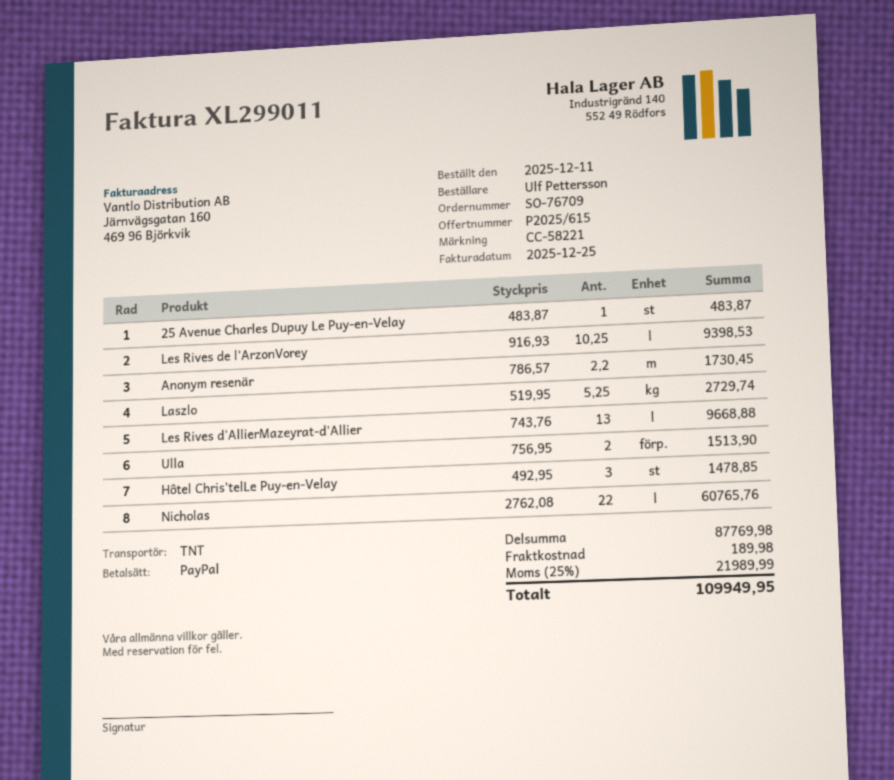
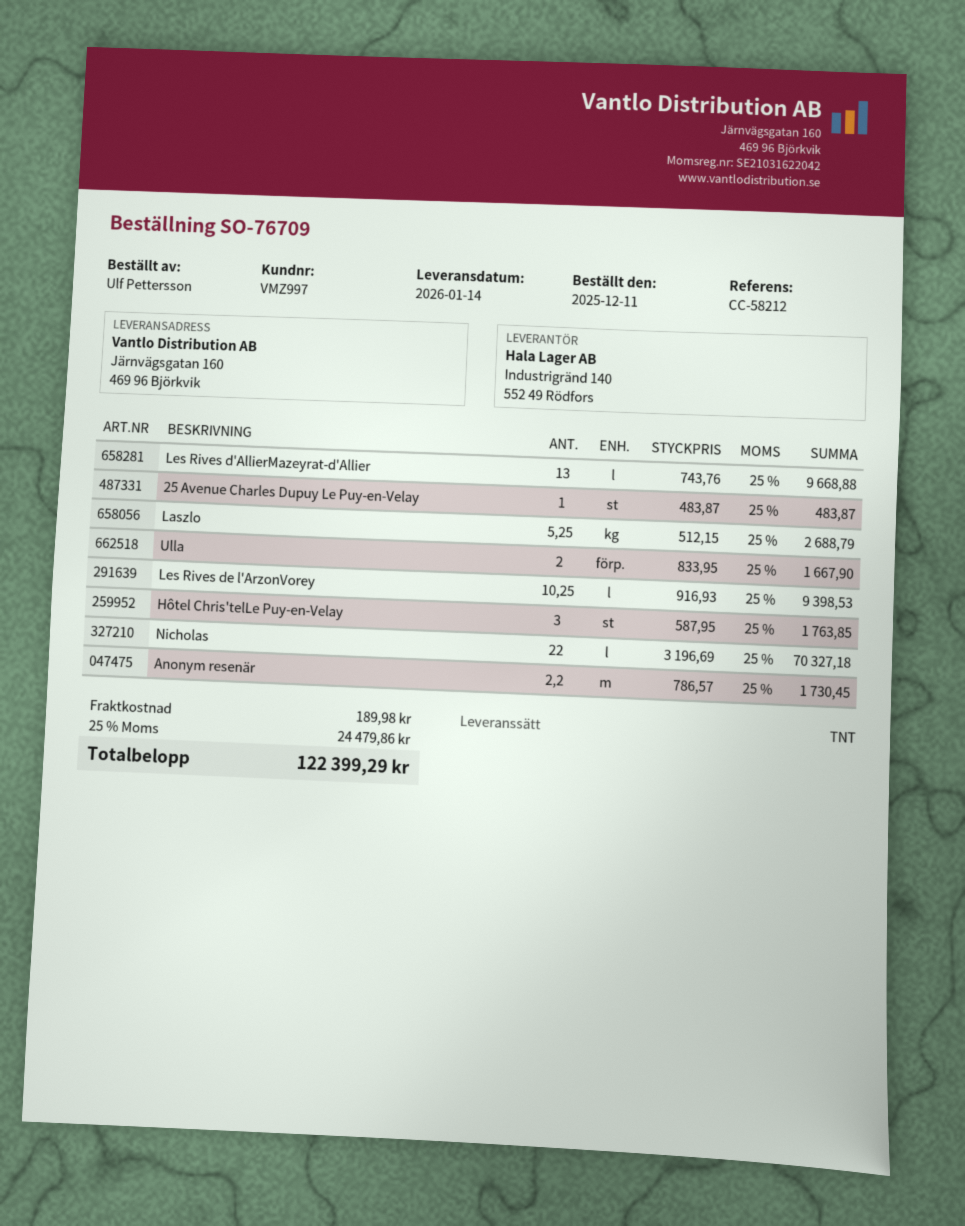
reference: CC-58221 -> CC-58212
Laszlo: 5.25 x 519.95 = 2729.74 -> 5.25 x 512.15 = 2688.79
Ulla: 2 x 756.95 = 1513.90 -> 2 x 833.95 = 1667.90
Hôtel Chris'telLe Puy-en-Velay: 3 x 492.95 = 1478.85 -> 3 x 587.95 = 1763.85
Nicholas: 22 x 2762.08 = 60765.76 -> 22 x 3196.69 = 70327.18
tax: 25% = 21989.99 -> 25% = 24479.86
total: 109949.95 -> 122399.29

